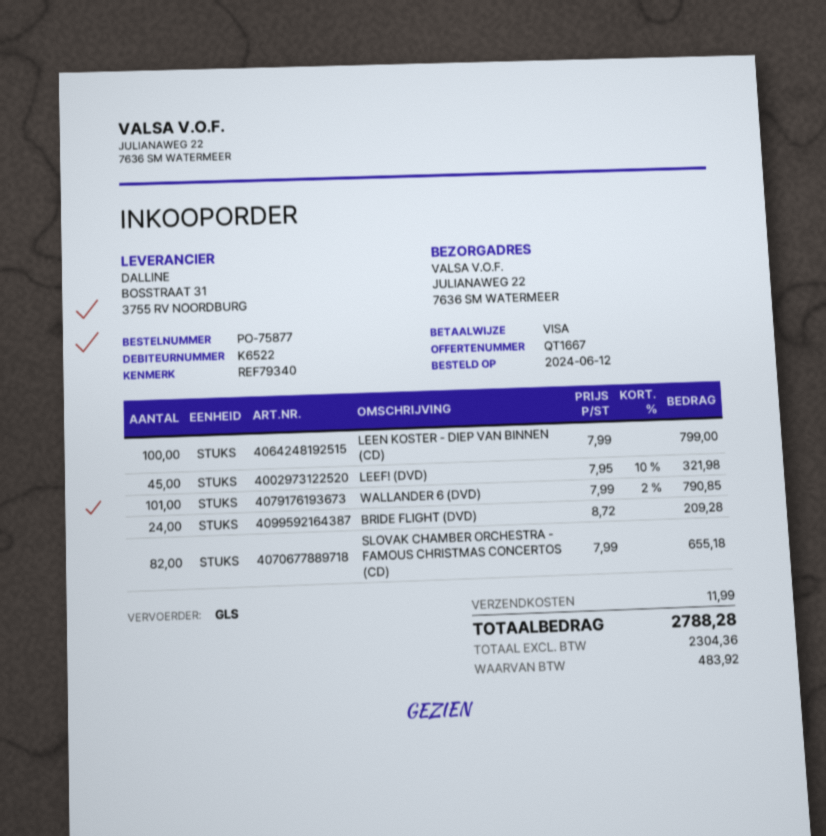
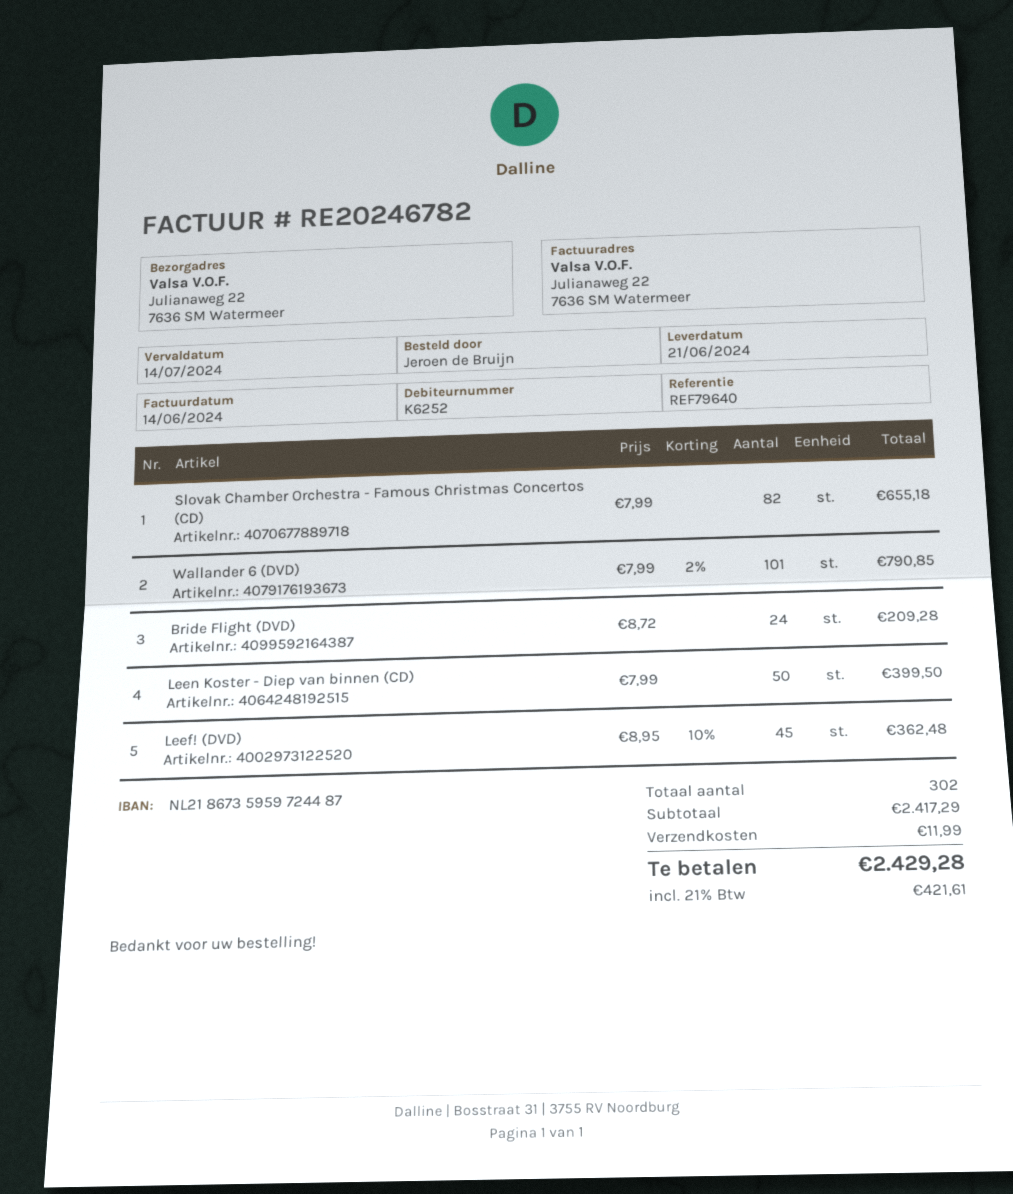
customer number: K6522 -> K6252
reference: REF79340 -> REF79640
LEEN KOSTER - DIEP VAN BINNEN (CD): 100 x 7.99 = 799.00 -> 50 x 7.99 = 399.50
LEEF! (DVD): 45 x 7.95 - 10% = 321.98 -> 45 x 8.95 - 10% = 362.48
tax: 483.92 -> 421.61
total: 2788.28 -> 2429.28

